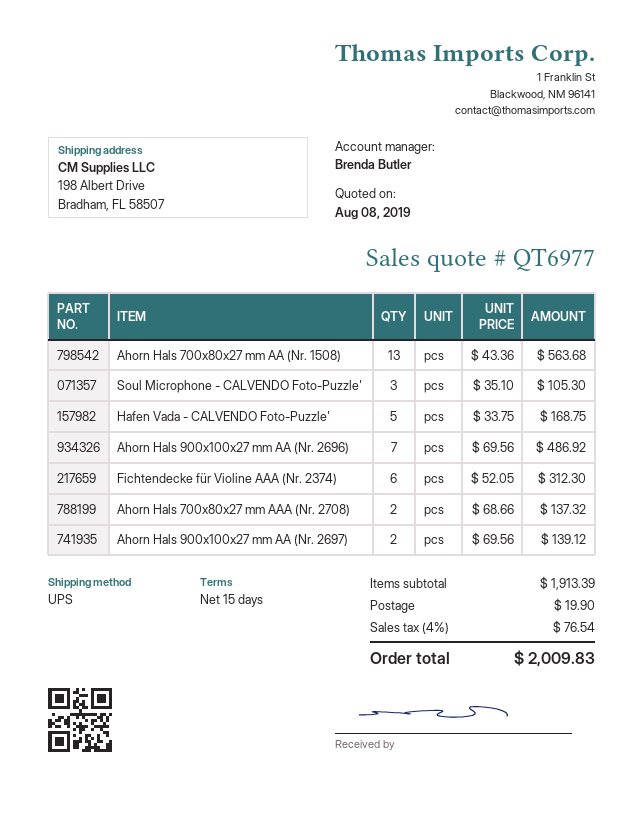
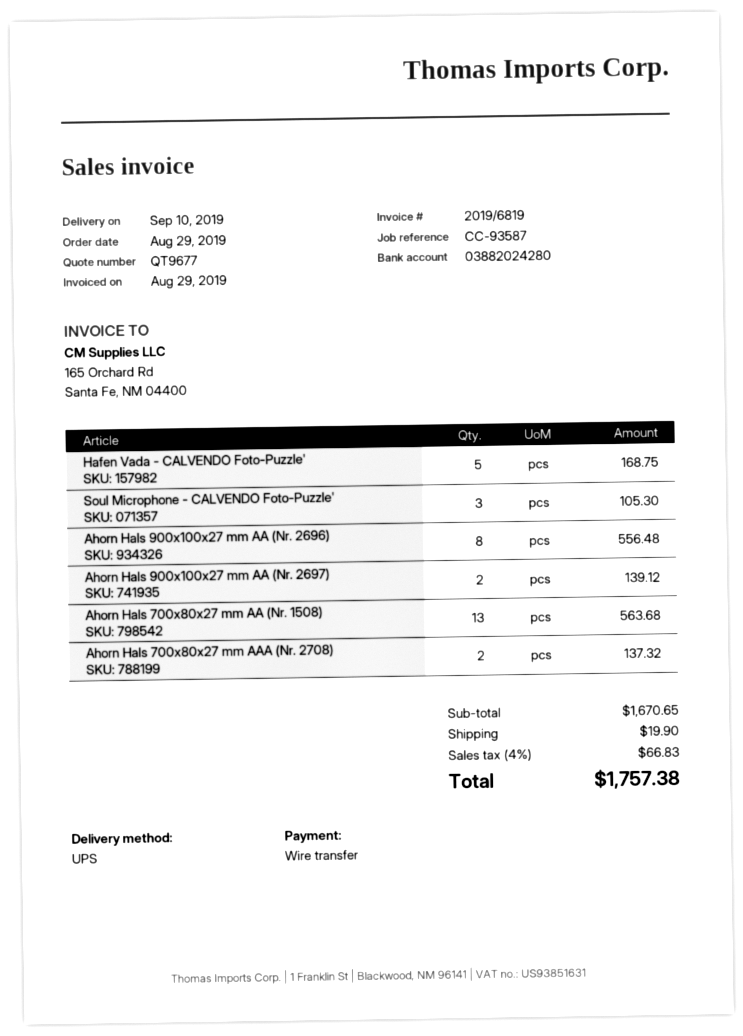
quote number: QT6977 -> QT9677
Ahorn Hals 900x100x27 mm AA (Nr. 2696): 7 for 486.92 -> 8 for 556.48
Fichtendecke für Violine AAA (Nr. 2374): 6 for 312.30 -> none
subtotal: 1913.39 -> 1670.65
tax: 4% = 76.54 -> 4% = 66.83
total: 2009.83 -> 1757.38

